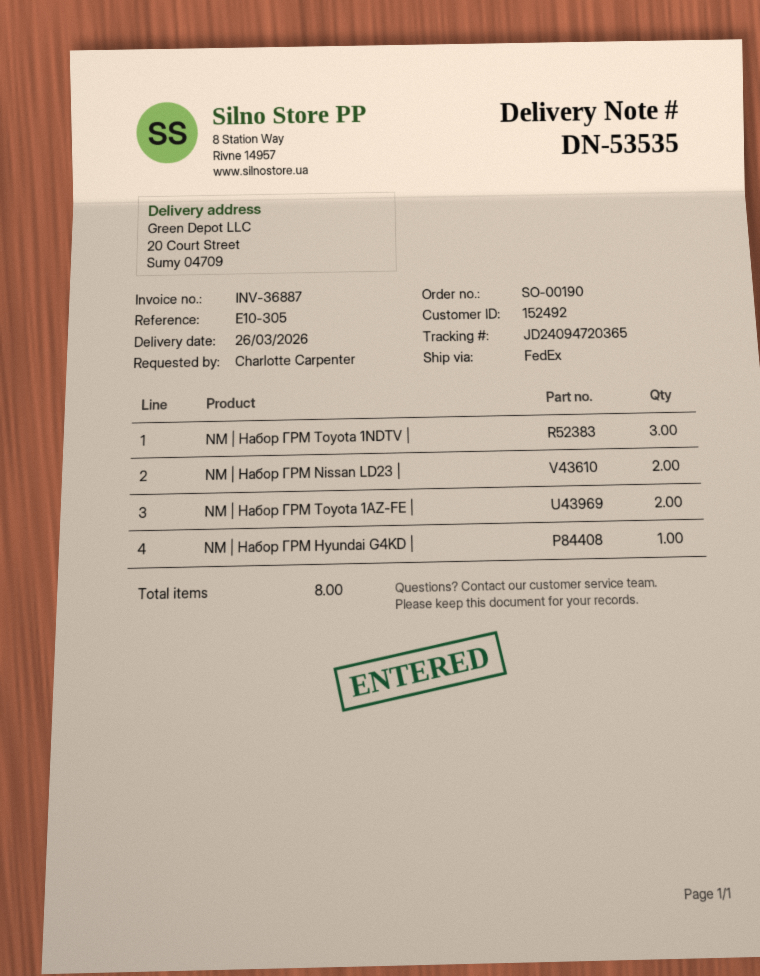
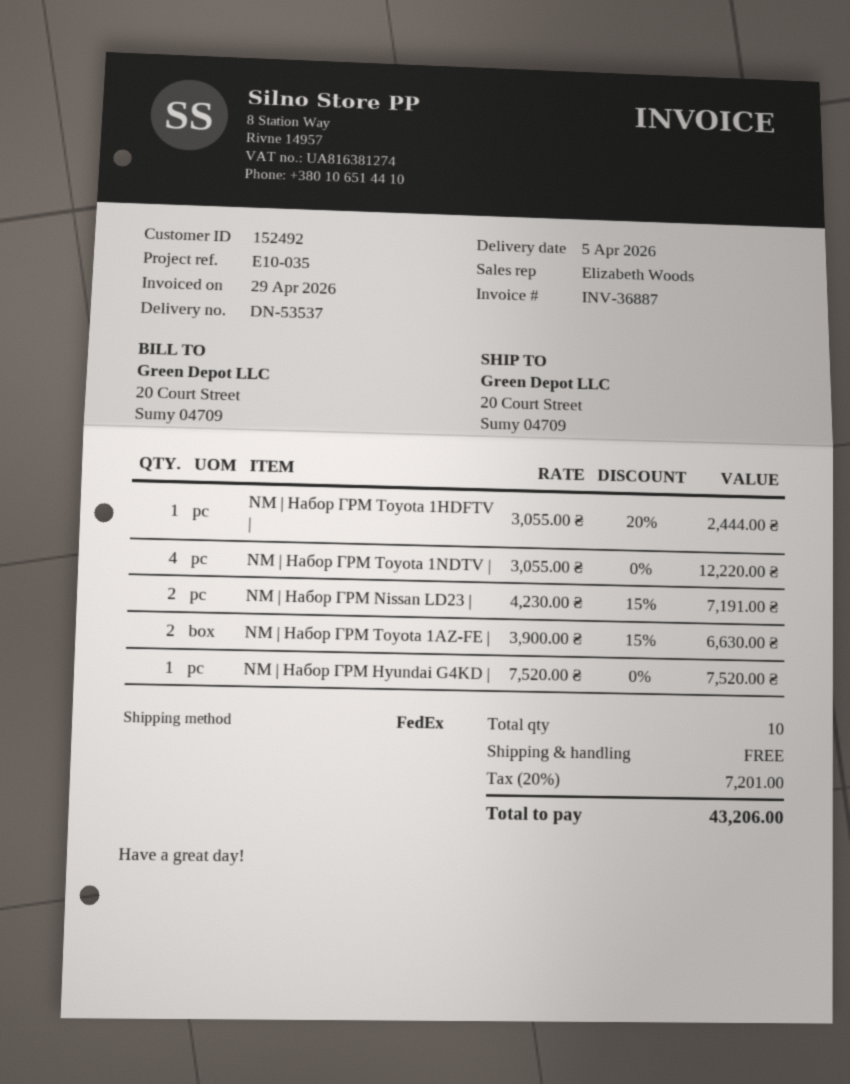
delivery note number: DN-53535 -> DN-53537
delivery date: 2026-03-26 -> 2026-04-05
reference: E10-305 -> E10-035
NM | Набор ГРМ Toyota 1NDTV |: 3 -> 4
NM | Набор ГРМ Toyota 1HDFTV |: none -> 1
total quantity: 8 -> 10

